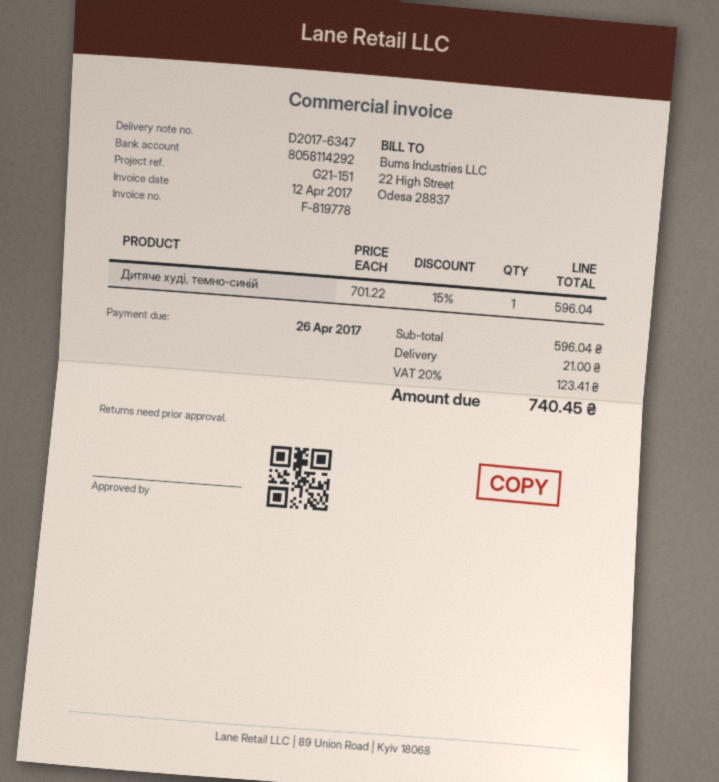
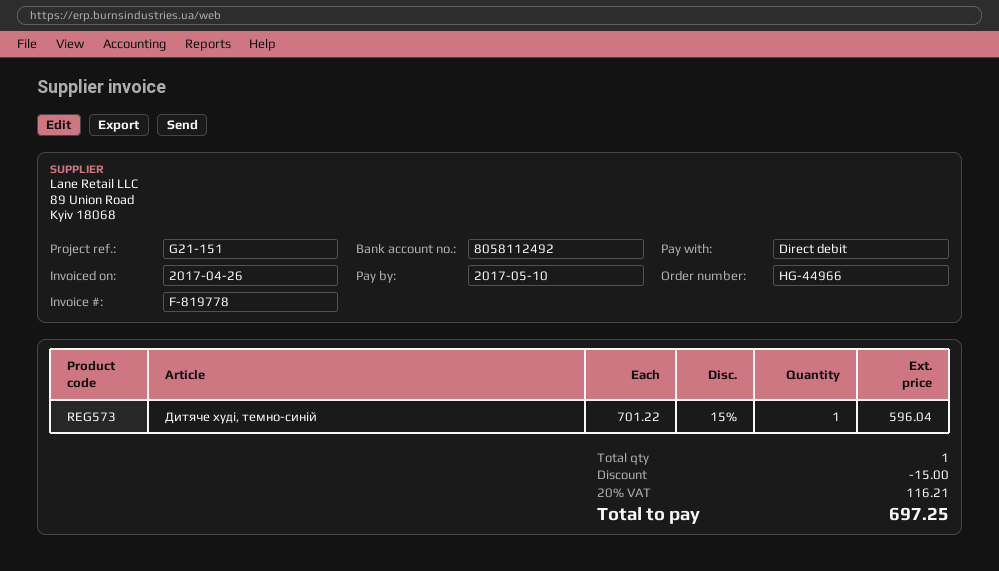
invoice date: 2017-04-12 -> 2017-04-26
due date: 2017-04-26 -> 2017-05-10
bank account: 8058114292 -> 8058112492
discount: none -> 15.00
shipping: 21.00 -> none
tax: 20% = 123.41 -> 20% = 116.21
total: 740.45 -> 697.25

